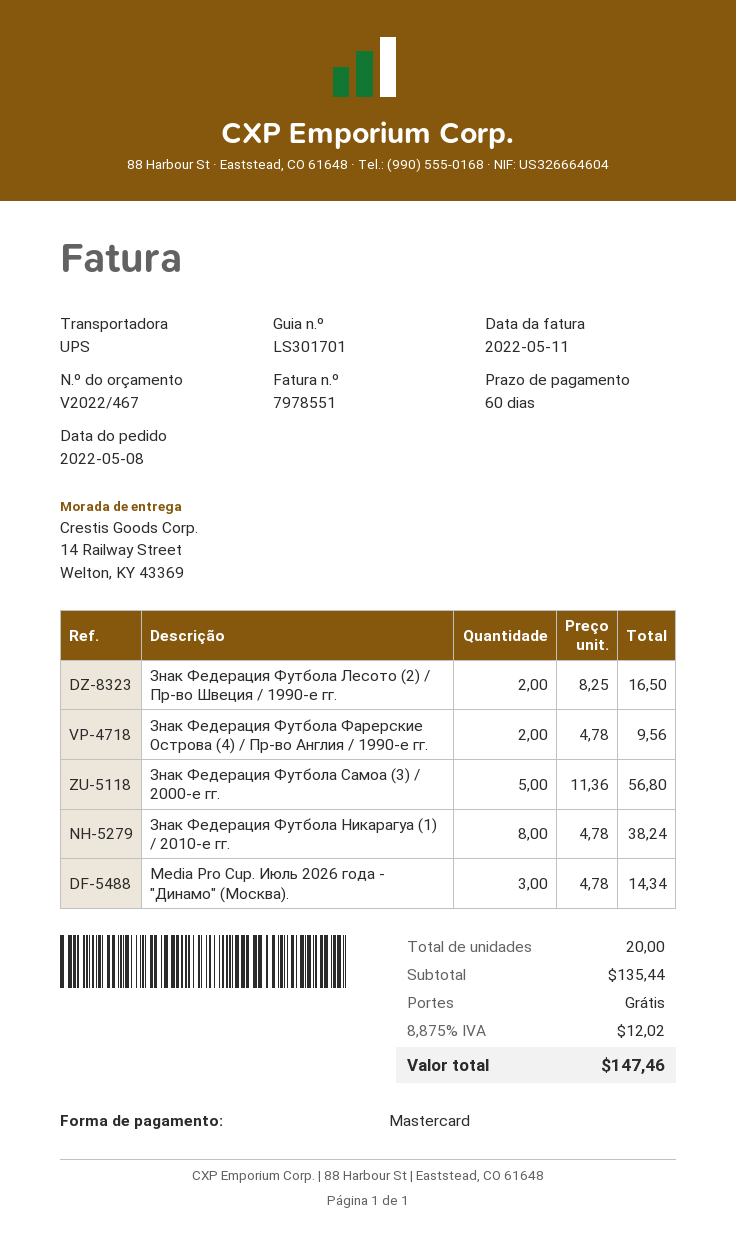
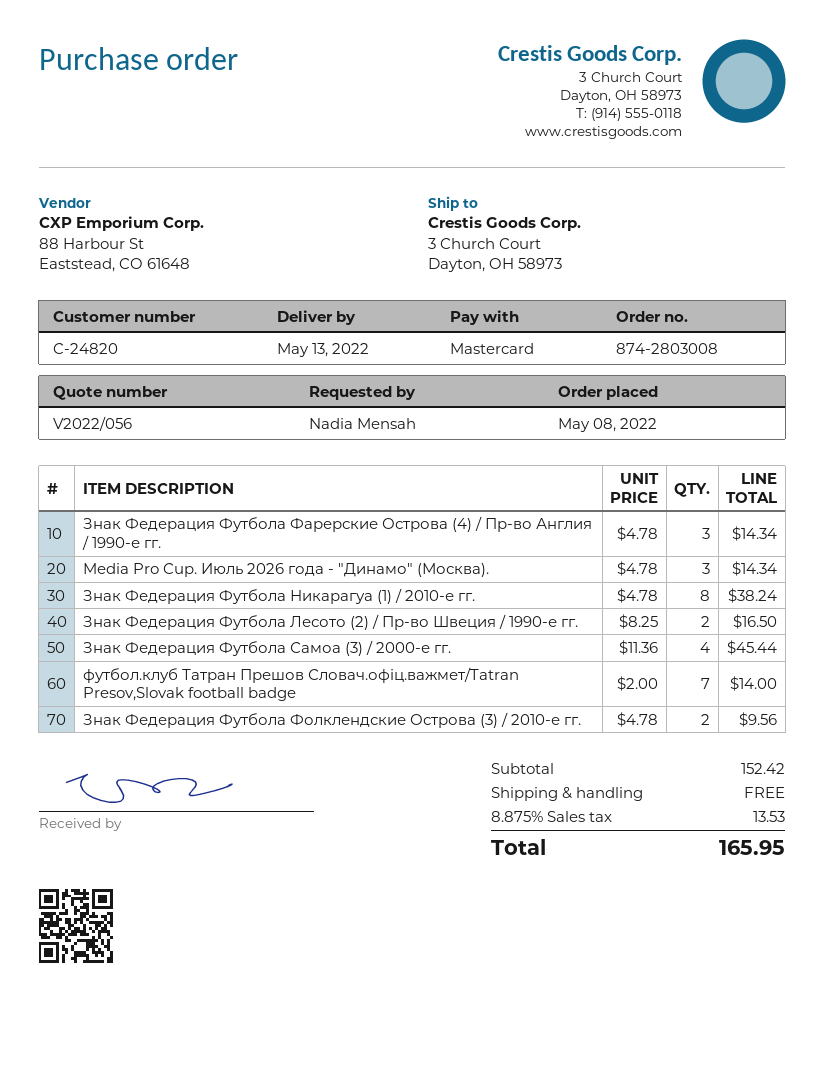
quote number: V2022/467 -> V2022/056
ship to: 14 Railway Street, Welton, KY 43369 -> 3 Church Court, Dayton, OH 58973
Знак Федерация Футбола Фарерские Острова (4) / Пр-во Англия / 1990-е гг.: 2 x 4.78 = 9.56 -> 3 x 4.78 = 14.34
Знак Федерация Футбола Самоа (3) / 2000-е гг.: 5 x 11.36 = 56.80 -> 4 x 11.36 = 45.44
футбол.клуб Татран Прешов Словач.офіц.важмет/Tatran Presov,Slovak football badge: none -> 7 x 2.00 = 14.00
Знак Федерация Футбола Фолклендские Острова (3) / 2010-е гг.: none -> 2 x 4.78 = 9.56
subtotal: 135.44 -> 152.42
tax: 8.875% = 12.02 -> 8.875% = 13.53
total: 147.46 -> 165.95

